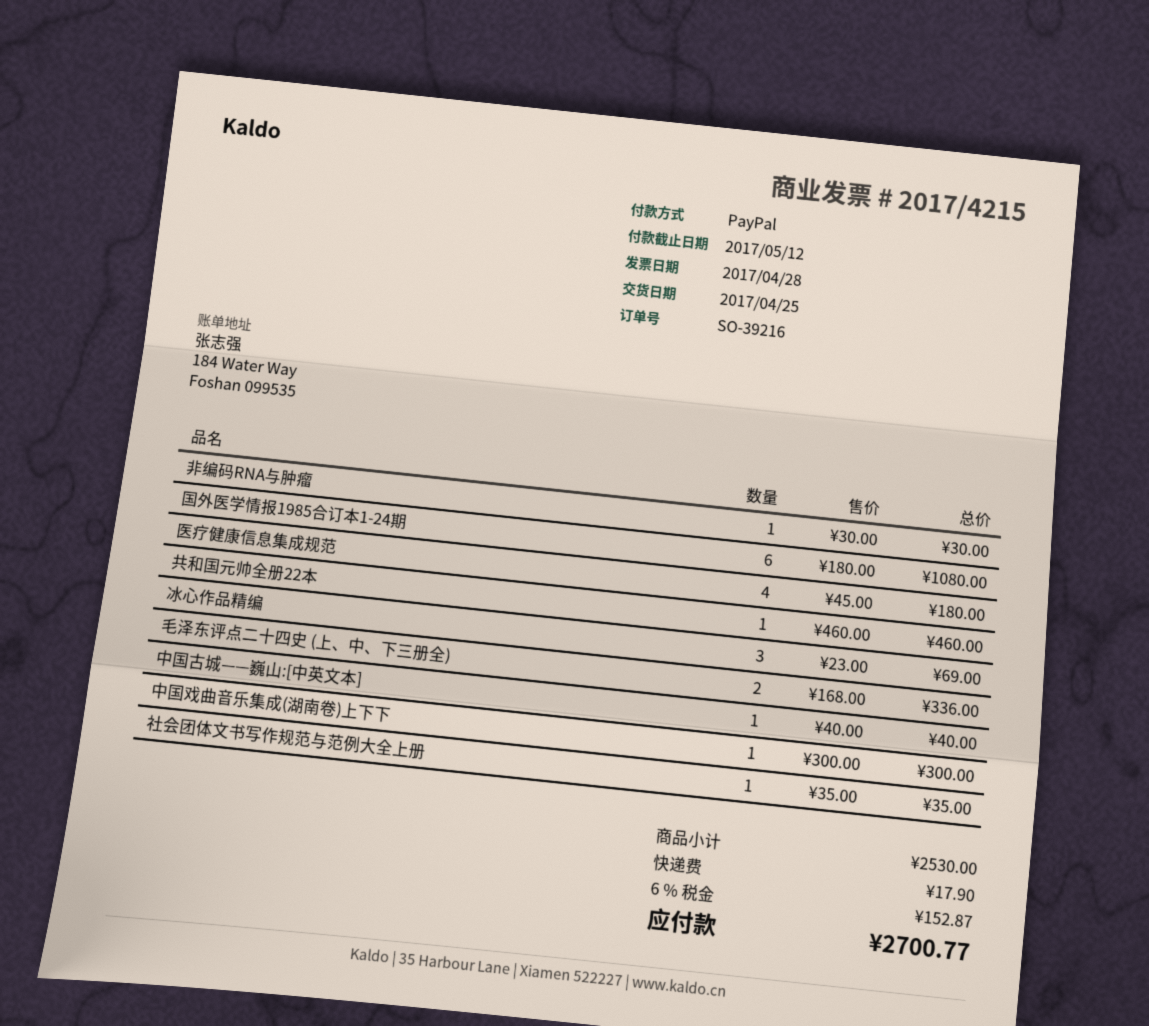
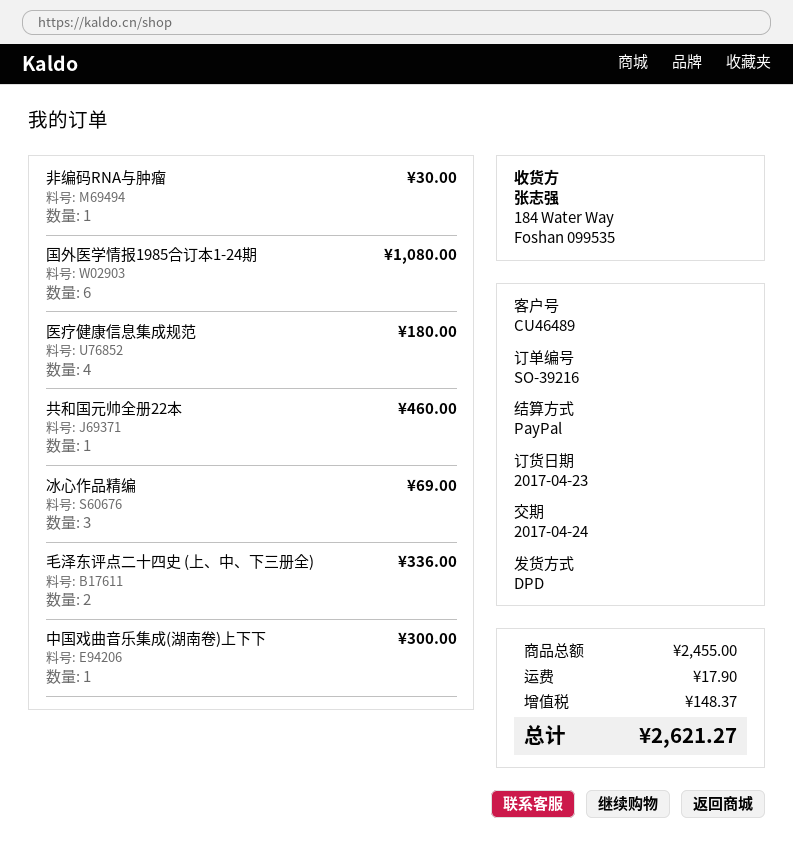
delivery date: 2017-04-25 -> 2017-04-24
中国古城——巍山:[中英文本]: 1 for 40.00 -> none
社会团体文书写作规范与范例大全上册: 1 for 35.00 -> none
subtotal: 2530.00 -> 2455.00
tax: 152.87 -> 148.37
total: 2700.77 -> 2621.27

